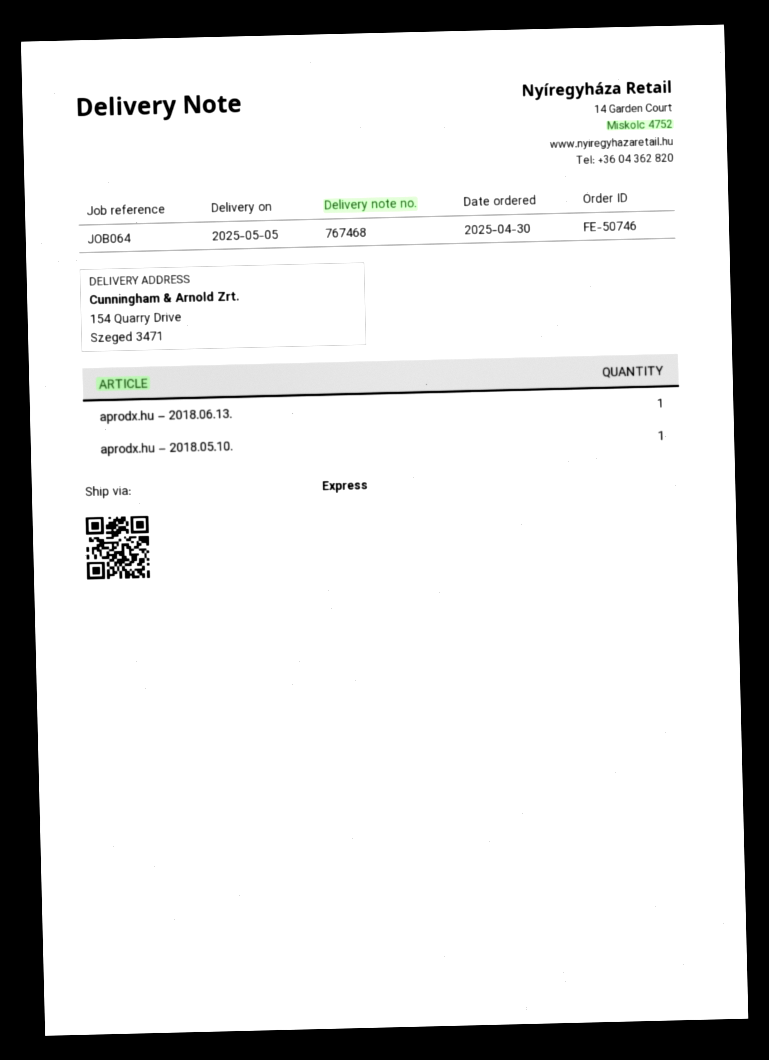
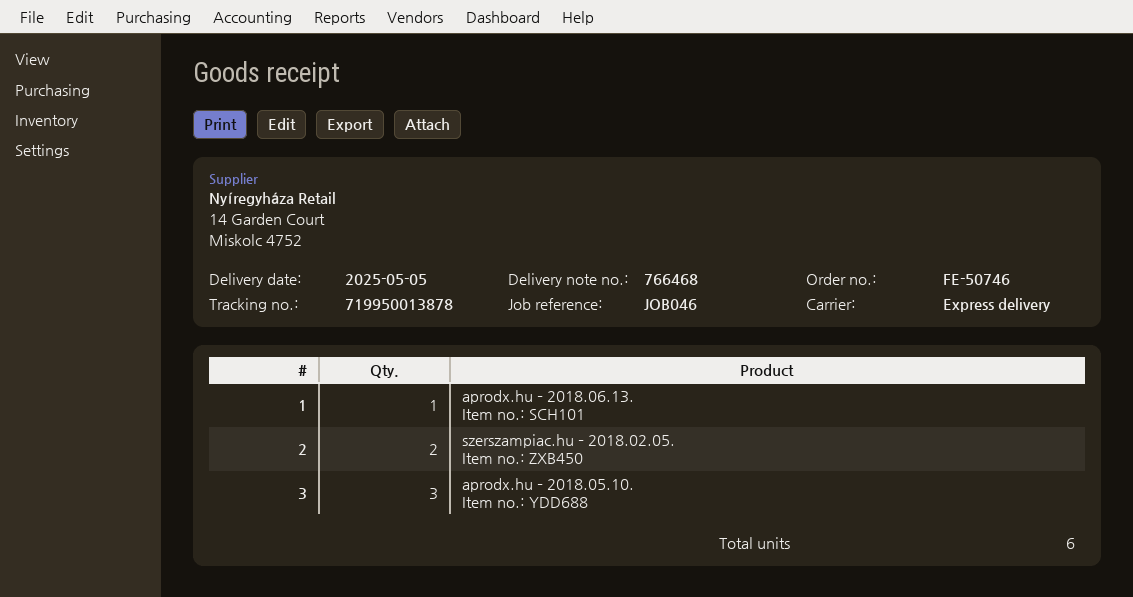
delivery note number: 767468 -> 766468
reference: JOB064 -> JOB046
aprodx.hu – 2018.05.10.: 1 -> 3
szerszampiac.hu – 2018.02.05.: none -> 2

